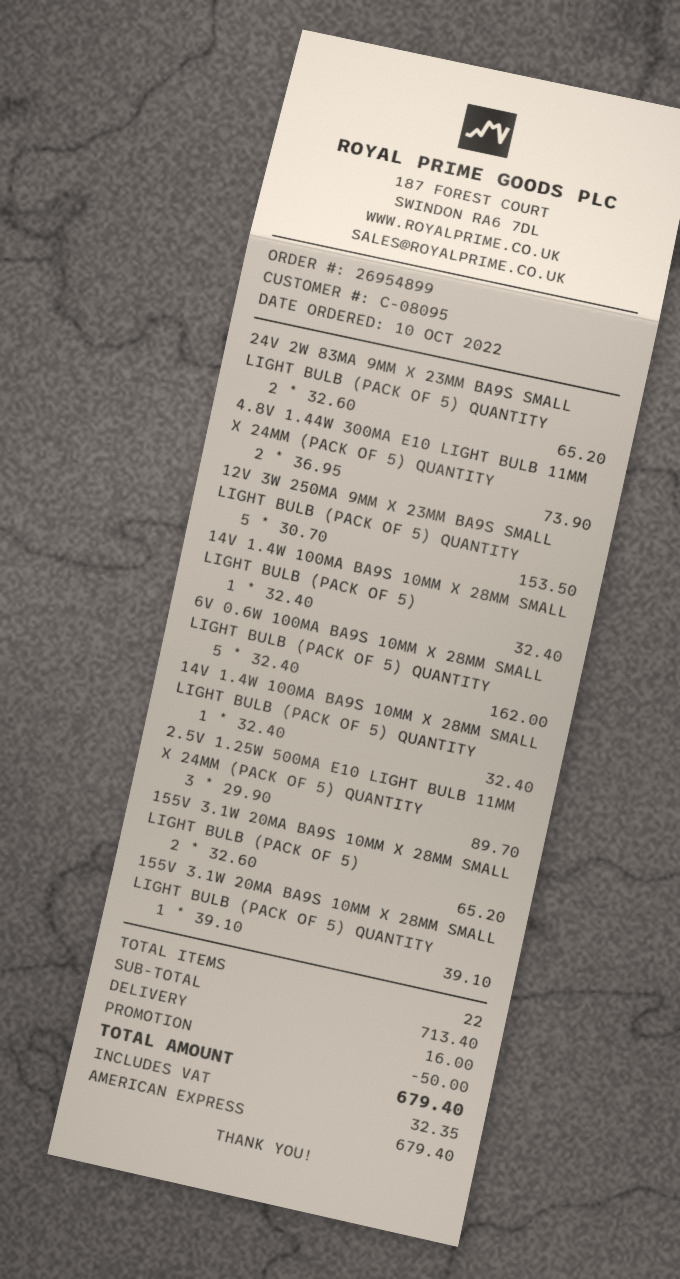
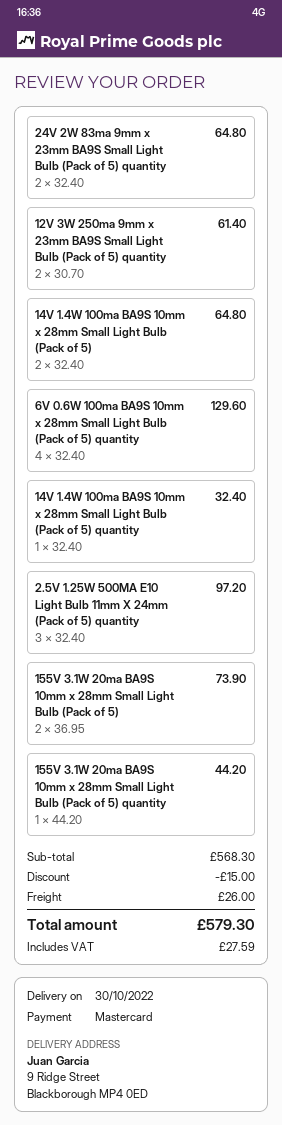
payment method: American Express -> Mastercard
24V 2W 83MA 9MM X 23MM BA9S SMALL LIGHT BULB (PACK OF 5) QUANTITY: 2 x 32.60 = 65.20 -> 2 x 32.40 = 64.80
4.8V 1.44W 300MA E10 LIGHT BULB 11MM X 24MM (PACK OF 5) QUANTITY: 2 x 36.95 = 73.90 -> none
12V 3W 250MA 9MM X 23MM BA9S SMALL LIGHT BULB (PACK OF 5) QUANTITY: 5 x 30.70 = 153.50 -> 2 x 30.70 = 61.40
14V 1.4W 100MA BA9S 10MM X 28MM SMALL LIGHT BULB (PACK OF 5): 1 x 32.40 = 32.40 -> 2 x 32.40 = 64.80
6V 0.6W 100MA BA9S 10MM X 28MM SMALL LIGHT BULB (PACK OF 5) QUANTITY: 5 x 32.40 = 162.00 -> 4 x 32.40 = 129.60
2.5V 1.25W 500MA E10 LIGHT BULB 11MM X 24MM (PACK OF 5) QUANTITY: 3 x 29.90 = 89.70 -> 3 x 32.40 = 97.20
155V 3.1W 20MA BA9S 10MM X 28MM SMALL LIGHT BULB (PACK OF 5): 2 x 32.60 = 65.20 -> 2 x 36.95 = 73.90
155V 3.1W 20MA BA9S 10MM X 28MM SMALL LIGHT BULB (PACK OF 5) QUANTITY: 1 x 39.10 = 39.10 -> 1 x 44.20 = 44.20
subtotal: 713.40 -> 568.30
discount: 50.00 -> 15.00
shipping: 16.00 -> 26.00
tax: 32.35 -> 27.59
total: 679.40 -> 579.30

